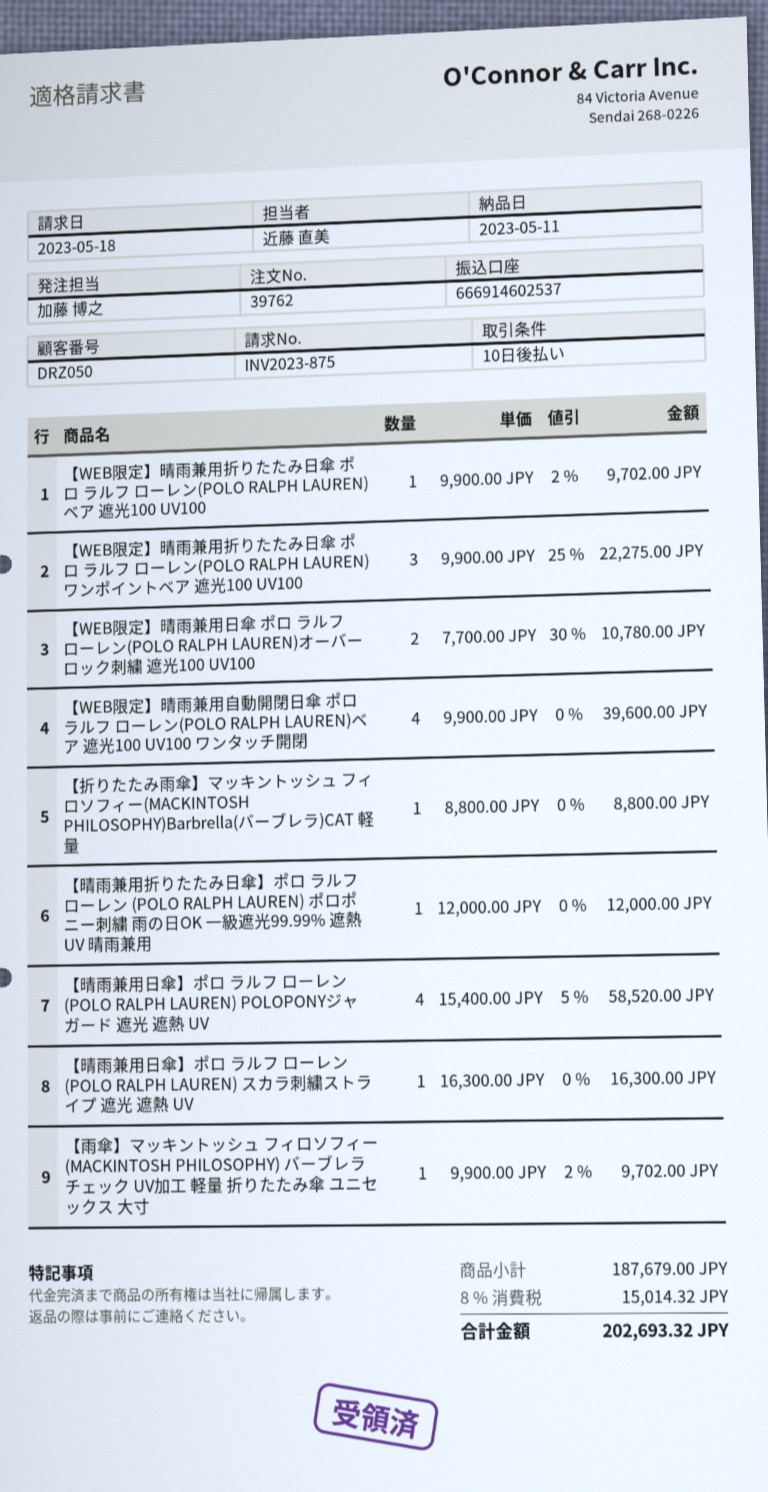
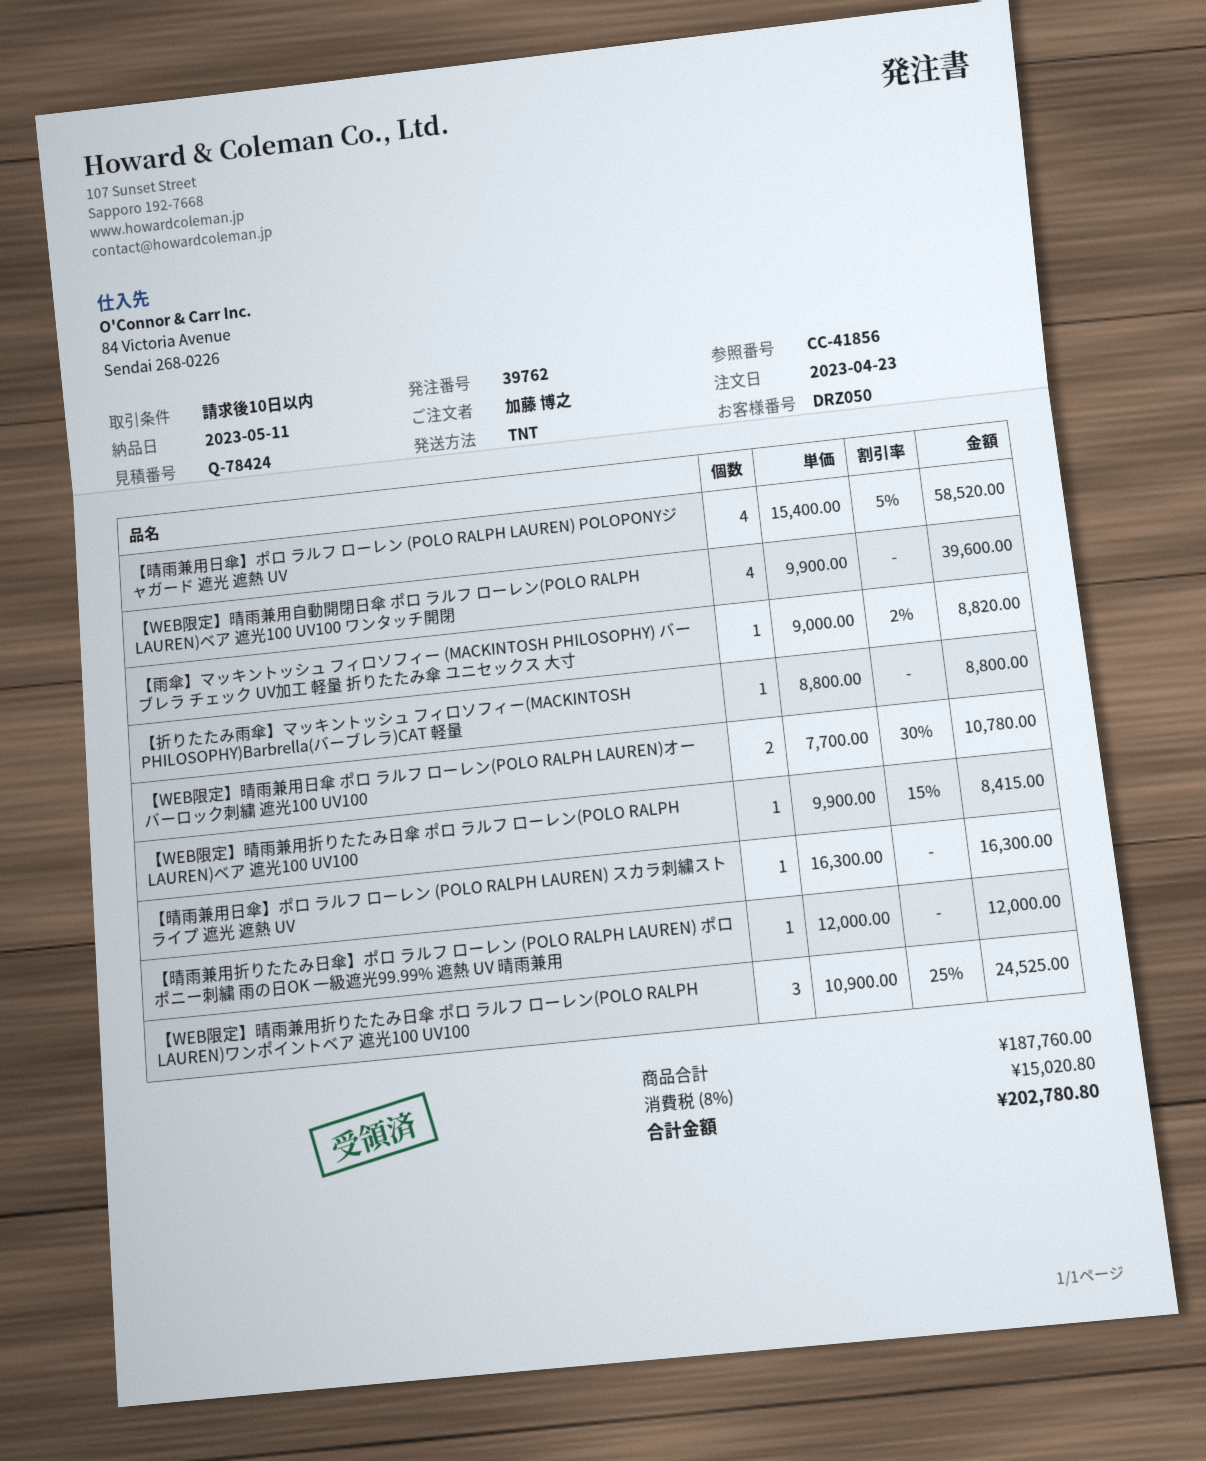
【WEB限定】晴雨兼用折りたたみ日傘 ポロ ラルフ ローレン(POLO RALPH LAUREN)ベア 遮光100 UV100: 1 x 9900.00 - 2% = 9702.00 -> 1 x 9900.00 - 15% = 8415.00
【WEB限定】晴雨兼用折りたたみ日傘 ポロ ラルフ ローレン(POLO RALPH LAUREN)ワンポイントベア 遮光100 UV100: 3 x 9900.00 - 25% = 22275.00 -> 3 x 10900.00 - 25% = 24525.00
【雨傘】マッキントッシュ フィロソフィー (MACKINTOSH PHILOSOPHY) バーブレラ チェック UV加工 軽量 折りたたみ傘 ユニセックス 大寸: 1 x 9900.00 - 2% = 9702.00 -> 1 x 9000.00 - 2% = 8820.00
subtotal: 187679.00 -> 187760.00
tax: 8% = 15014.32 -> 8% = 15020.80
total: 202693.32 -> 202780.80

